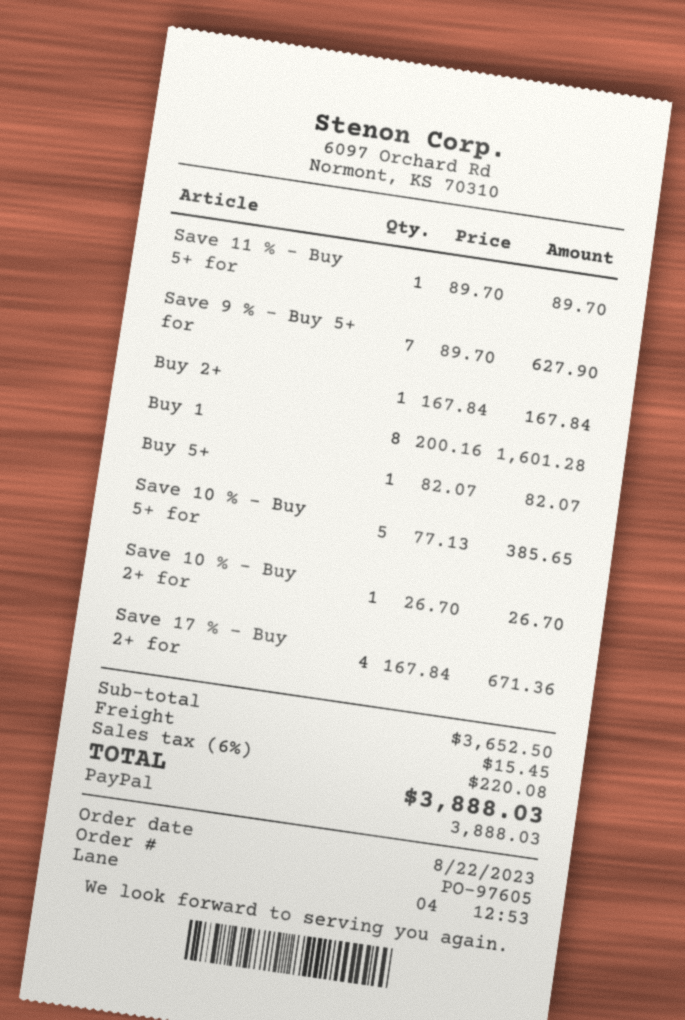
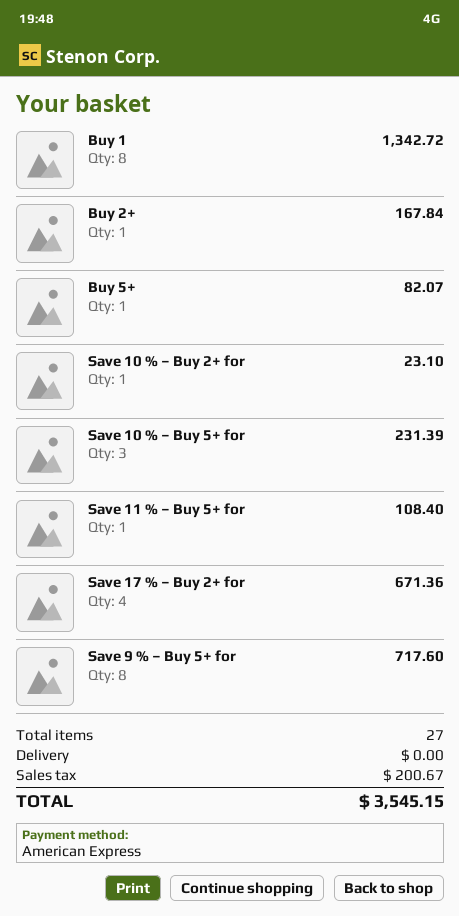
payment method: PayPal -> American Express
Save 11 % – Buy 5+ for: 1 for 89.70 -> 1 for 108.40
Save 9 % – Buy 5+ for: 7 for 627.90 -> 8 for 717.60
Buy 1: 8 for 1601.28 -> 8 for 1342.72
Save 10 % – Buy 5+ for: 5 for 385.65 -> 3 for 231.39
Save 10 % – Buy 2+ for: 1 for 26.70 -> 1 for 23.10
shipping: 15.45 -> 0.00
tax: 220.08 -> 200.67
total: 3888.03 -> 3545.15

